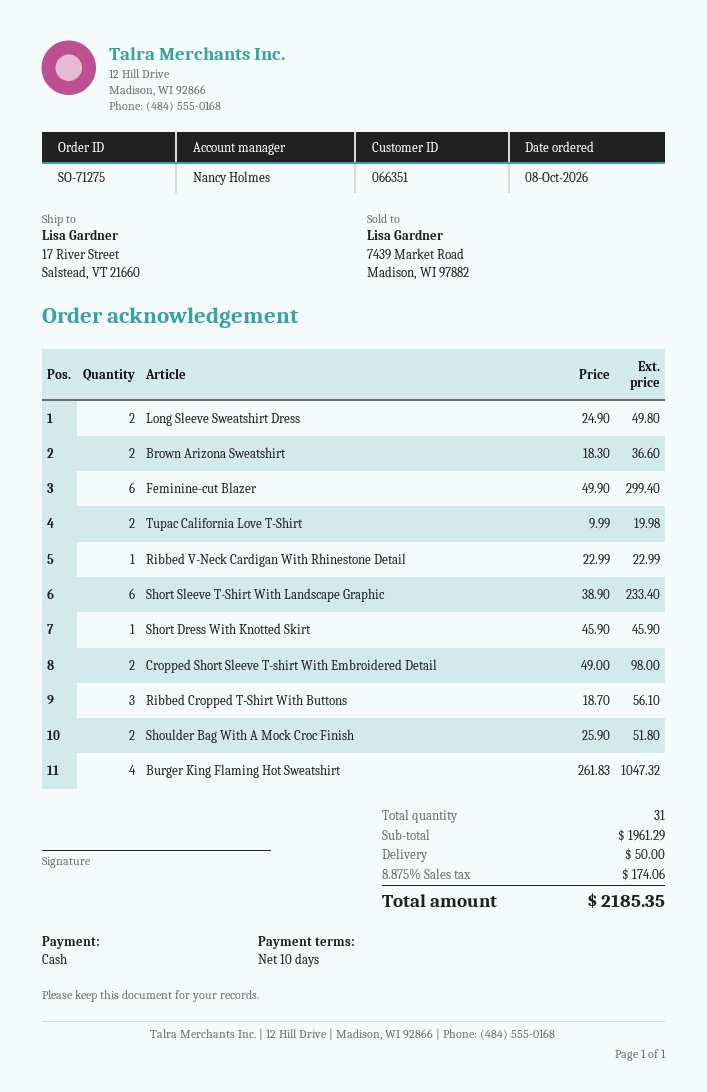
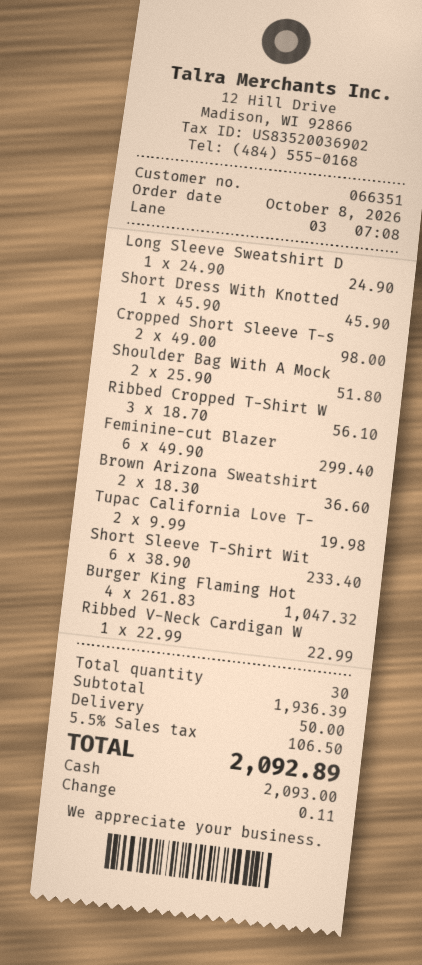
Long Sleeve Sweatshirt Dress: 2 x 24.90 = 49.80 -> 1 x 24.90 = 24.90
total quantity: 31 -> 30
subtotal: 1961.29 -> 1936.39
tax: 8.875% = 174.06 -> 5.5% = 106.50
total: 2185.35 -> 2092.89

